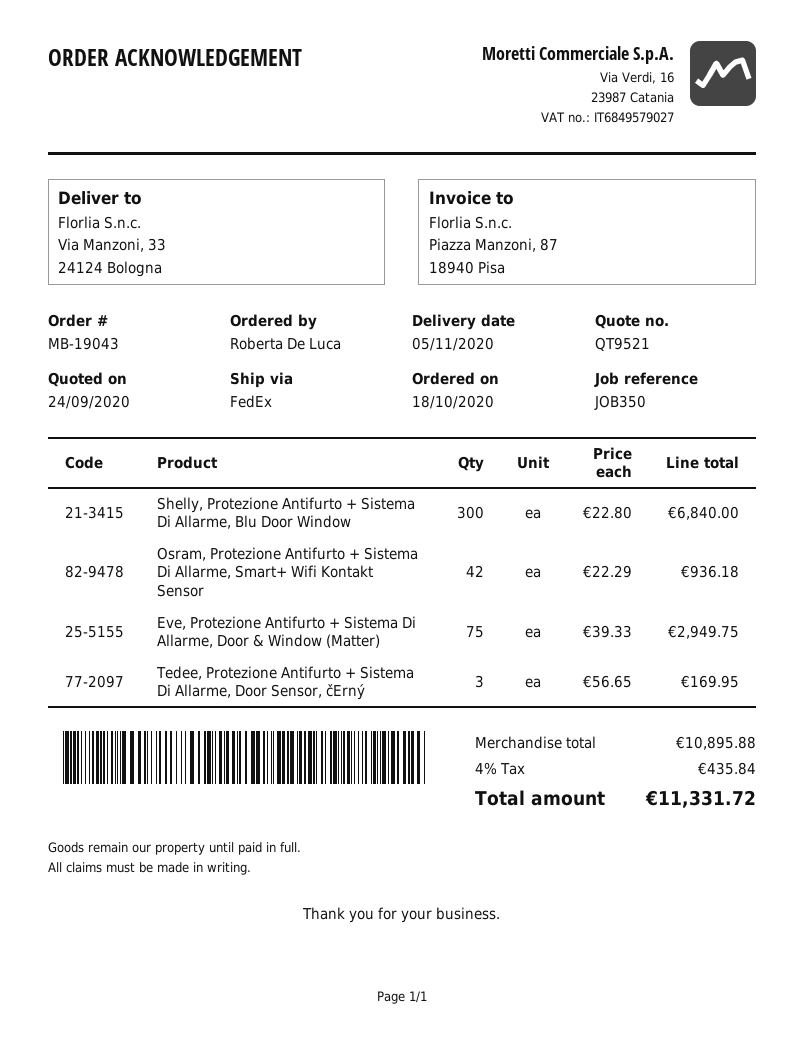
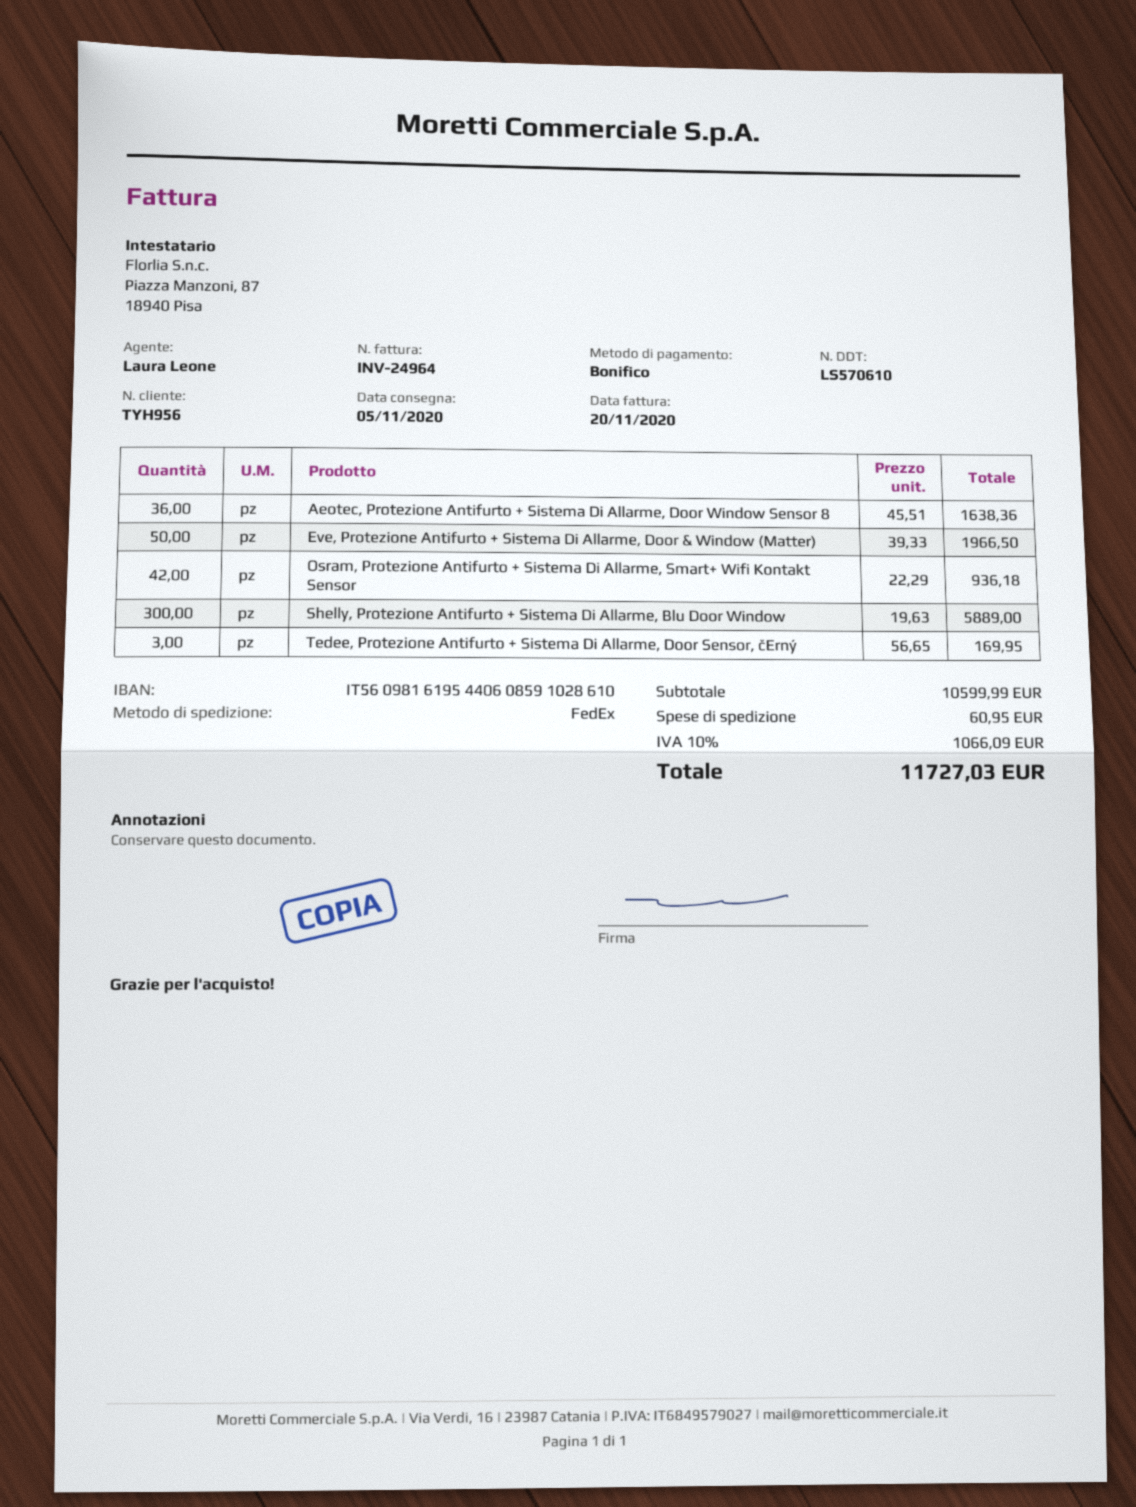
Shelly, Protezione Antifurto + Sistema Di Allarme, Blu Door Window: 300 x 22.80 = 6840.00 -> 300 x 19.63 = 5889.00
Eve, Protezione Antifurto + Sistema Di Allarme, Door & Window (Matter): 75 x 39.33 = 2949.75 -> 50 x 39.33 = 1966.50
Aeotec, Protezione Antifurto + Sistema Di Allarme, Door Window Sensor 8: none -> 36 x 45.51 = 1638.36
subtotal: 10895.88 -> 10599.99
shipping: none -> 60.95
tax: 4% = 435.84 -> 10% = 1066.09
total: 11331.72 -> 11727.03

